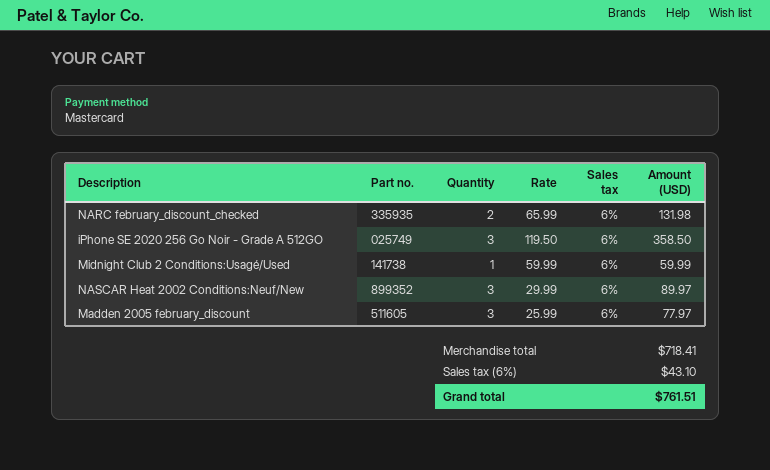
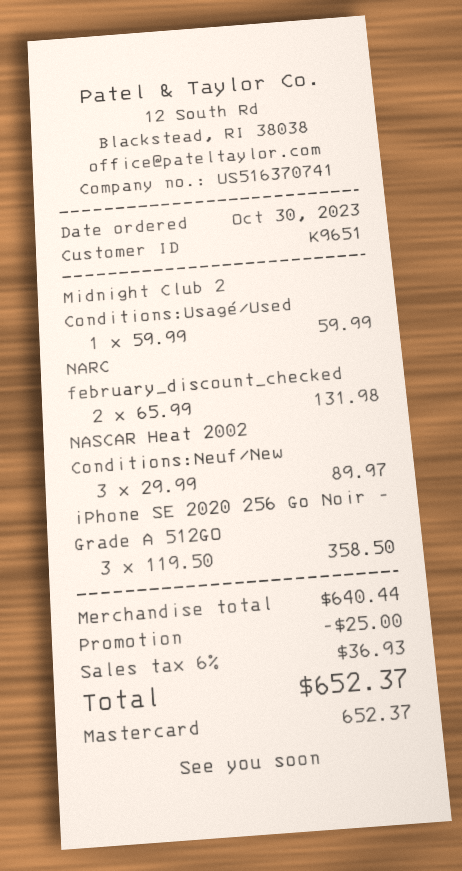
Madden 2005 february_discount: 3 x 25.99 = 77.97 -> none
subtotal: 718.41 -> 640.44
discount: none -> 25.00
tax: 6% = 43.10 -> 6% = 36.93
total: 761.51 -> 652.37

